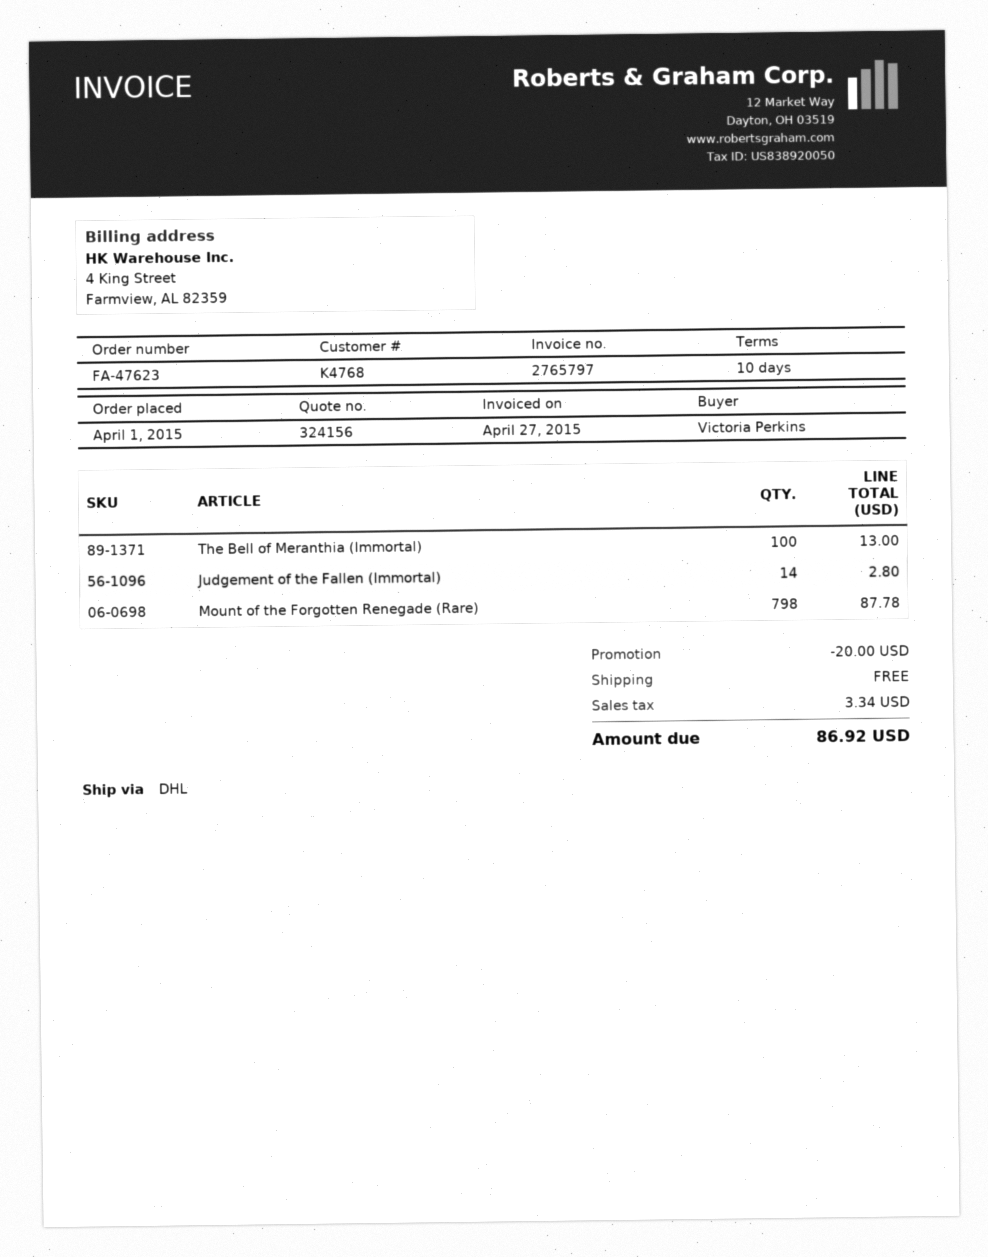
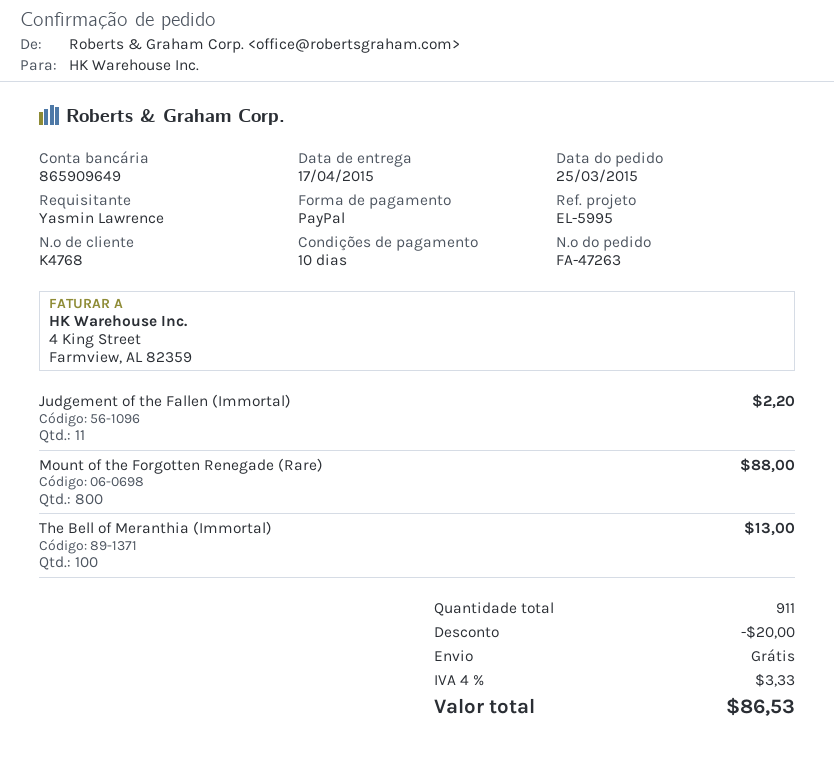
order number: FA-47623 -> FA-47263
order date: 2015-04-01 -> 2015-03-25
ordered by: Victoria Perkins -> Yasmin Lawrence
Judgement of the Fallen (Immortal): 14 for 2.80 -> 11 for 2.20
Mount of the Forgotten Renegade (Rare): 798 for 87.78 -> 800 for 88.00
tax: 3.34 -> 3.33
total: 86.92 -> 86.53

